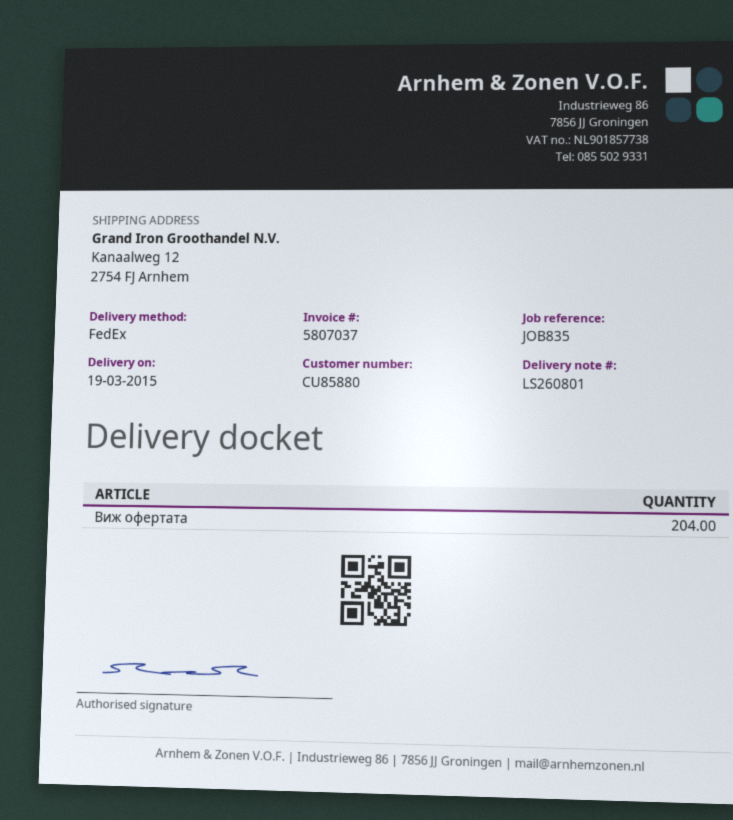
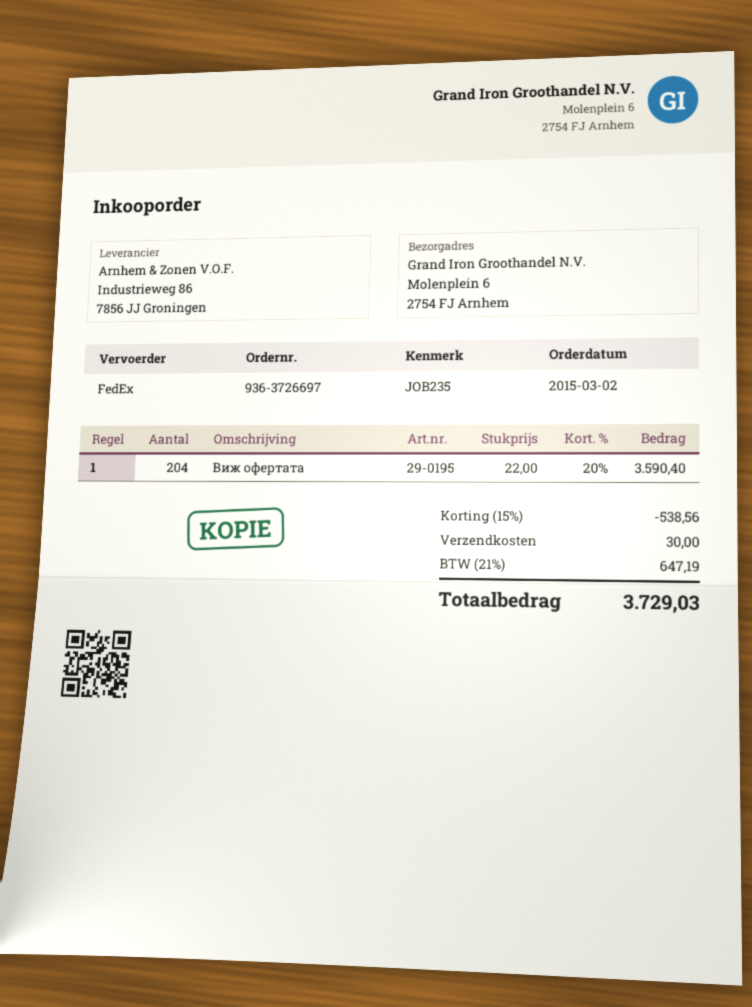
reference: JOB835 -> JOB235
ship to: Kanaalweg 12, 2754 FJ Arnhem -> Molenplein 6, 2754 FJ Arnhem

